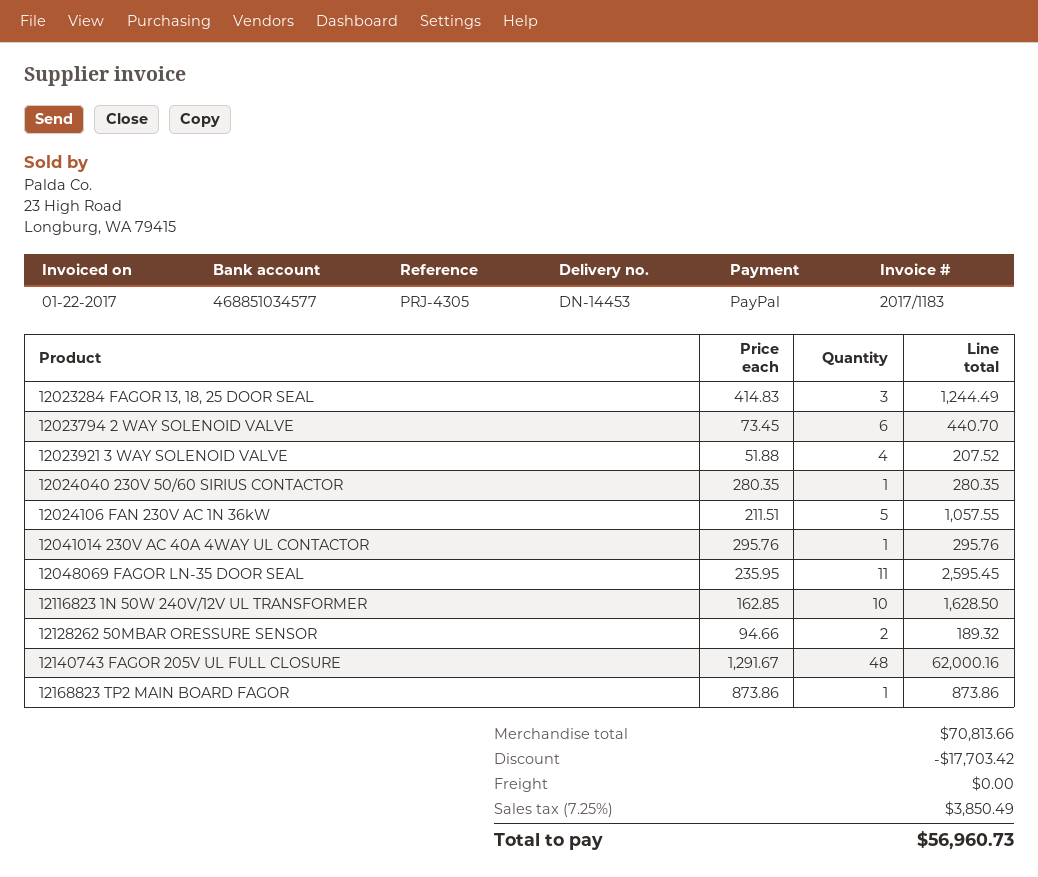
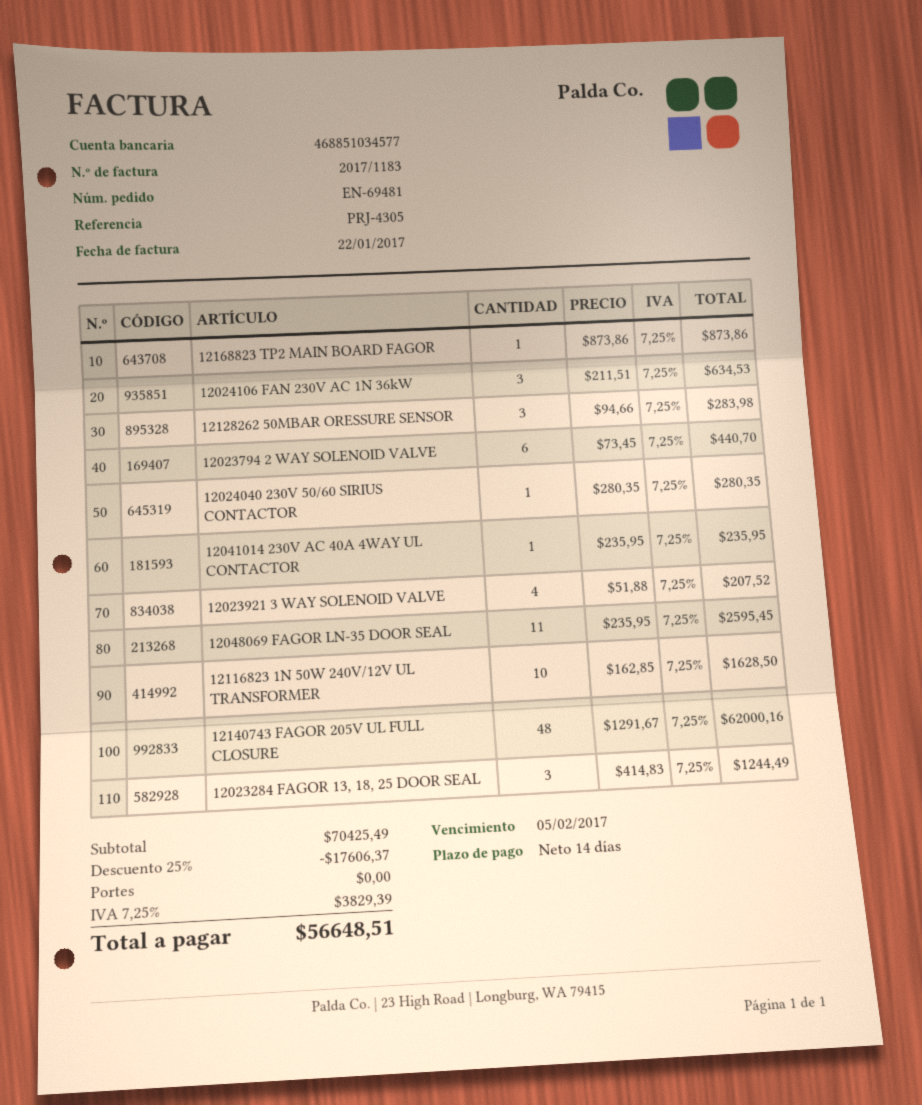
12024106 FAN 230V AC 1N 36kW: 5 x 211.51 = 1057.55 -> 3 x 211.51 = 634.53
12041014 230V AC 40A 4WAY UL CONTACTOR: 1 x 295.76 = 295.76 -> 1 x 235.95 = 235.95
12128262 50MBAR ORESSURE SENSOR: 2 x 94.66 = 189.32 -> 3 x 94.66 = 283.98
subtotal: 70813.66 -> 70425.49
discount: 17703.42 -> 17606.37
tax: 7.25% = 3850.49 -> 7.25% = 3829.39
total: 56960.73 -> 56648.51

